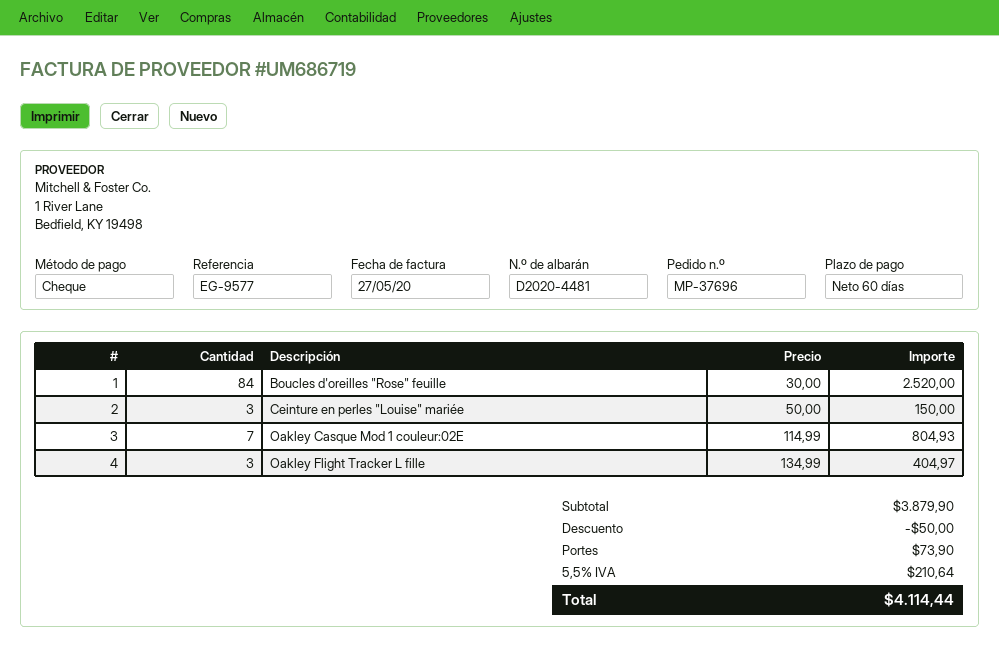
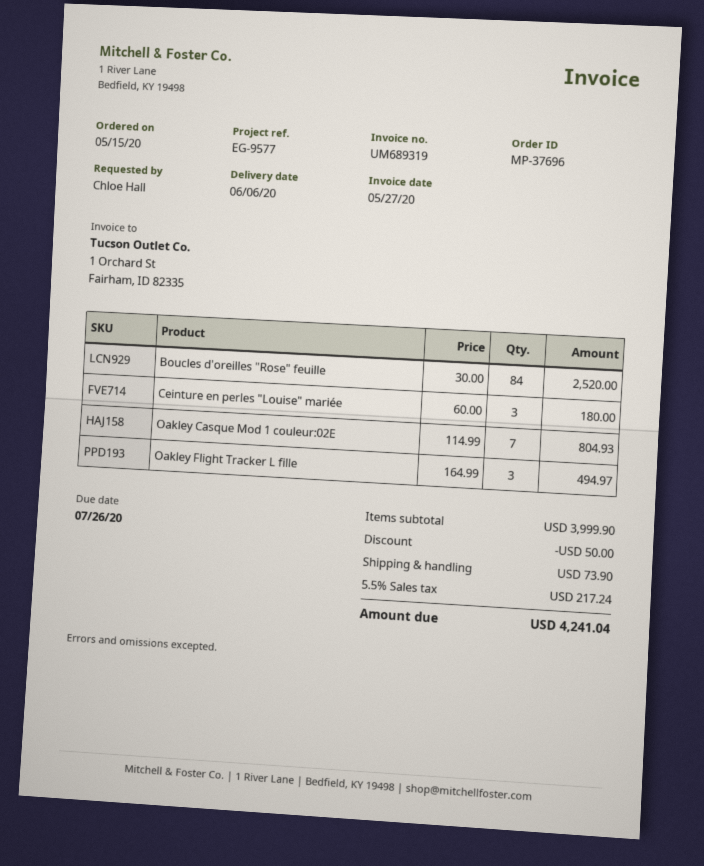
invoice number: UM686719 -> UM689319
Ceinture en perles "Louise" mariée: 3 x 50.00 = 150.00 -> 3 x 60.00 = 180.00
Oakley Flight Tracker L fille: 3 x 134.99 = 404.97 -> 3 x 164.99 = 494.97
subtotal: 3879.90 -> 3999.90
tax: 5.5% = 210.64 -> 5.5% = 217.24
total: 4114.44 -> 4241.04

